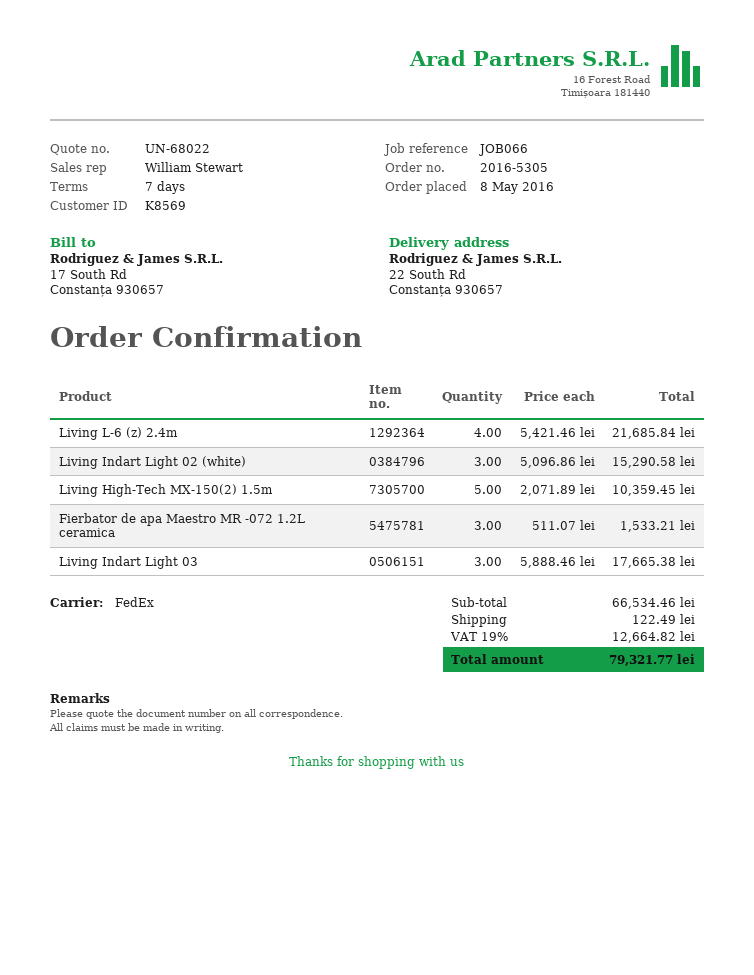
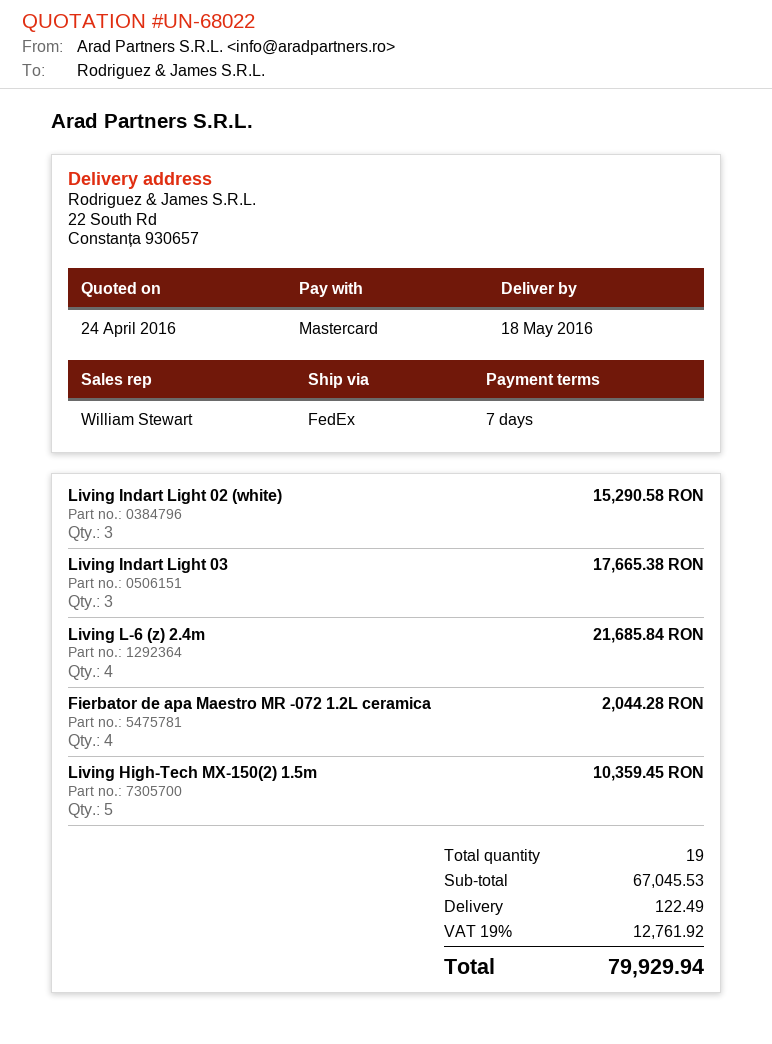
Fierbator de apa Maestro MR -072 1.2L ceramica: 3 for 1533.21 -> 4 for 2044.28
subtotal: 66534.46 -> 67045.53
tax: 19% = 12664.82 -> 19% = 12761.92
total: 79321.77 -> 79929.94

